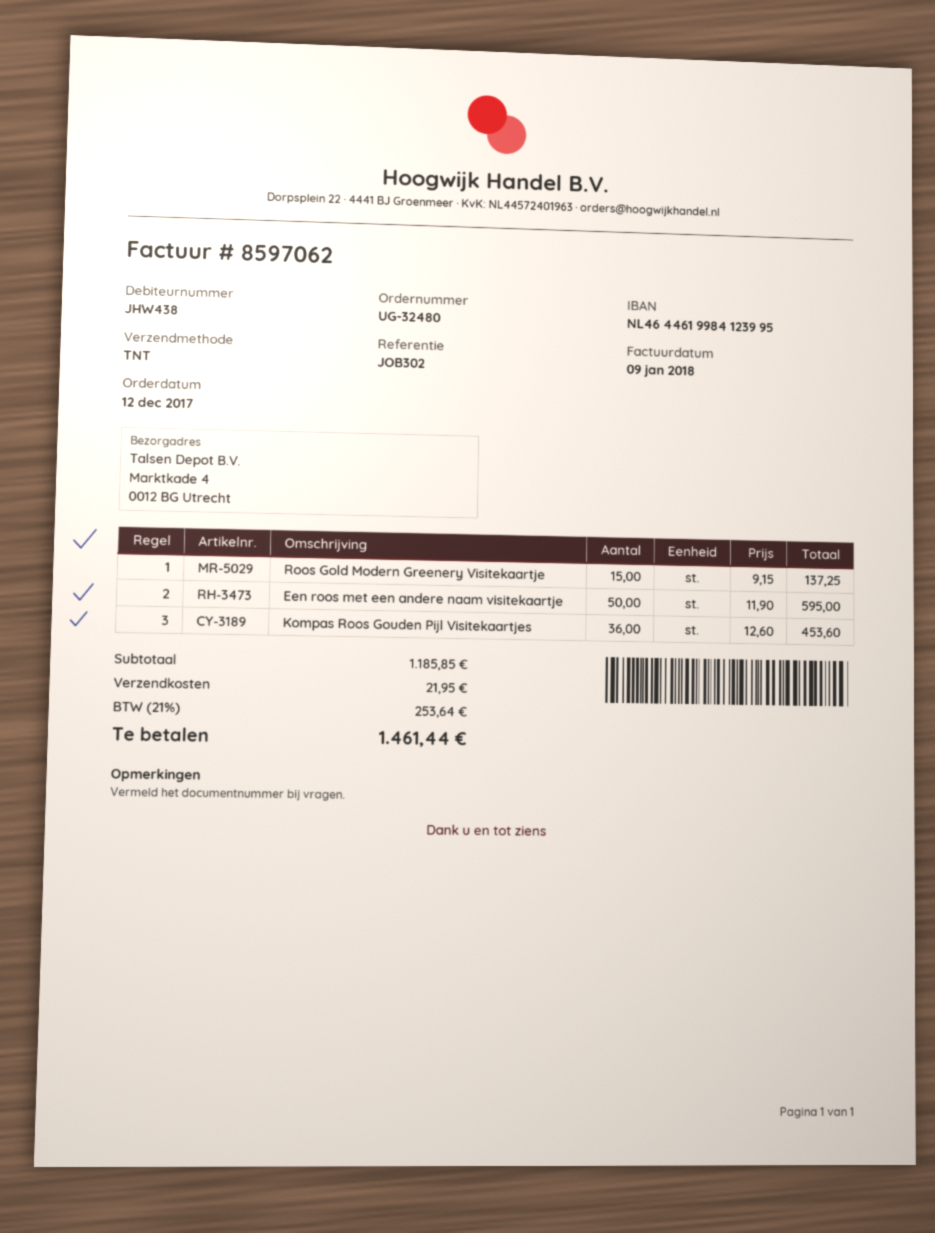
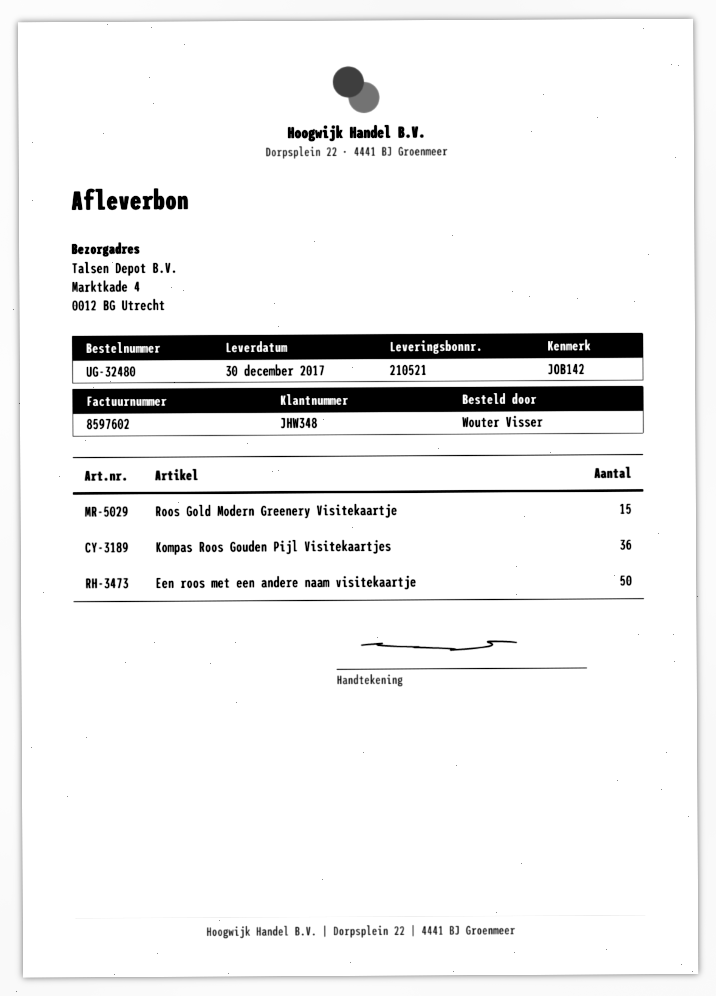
invoice number: 8597062 -> 8597602
customer number: JHW438 -> JHW348
reference: JOB302 -> JOB142

